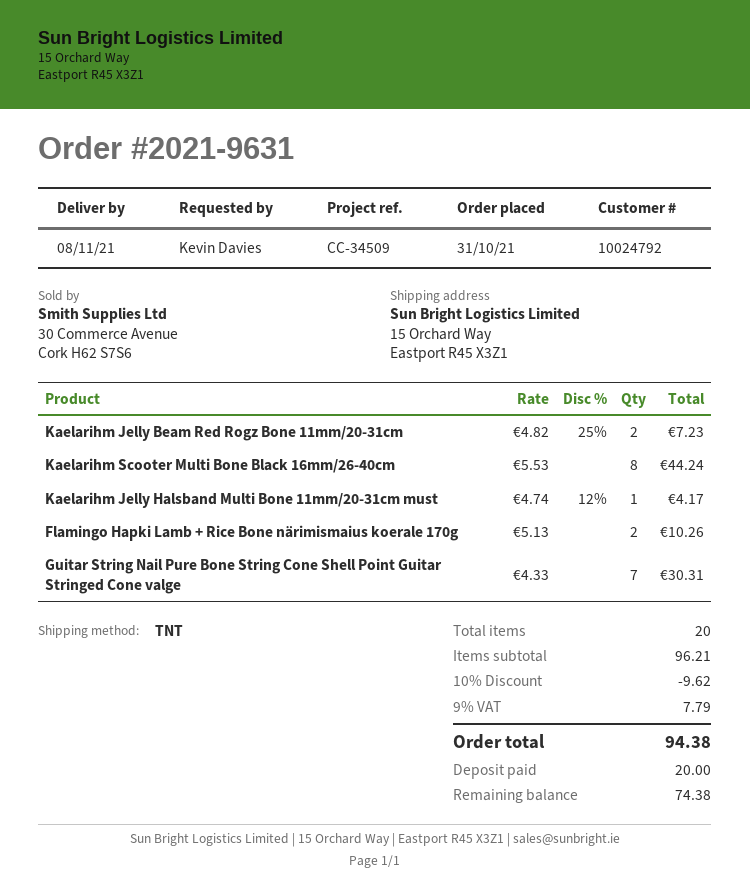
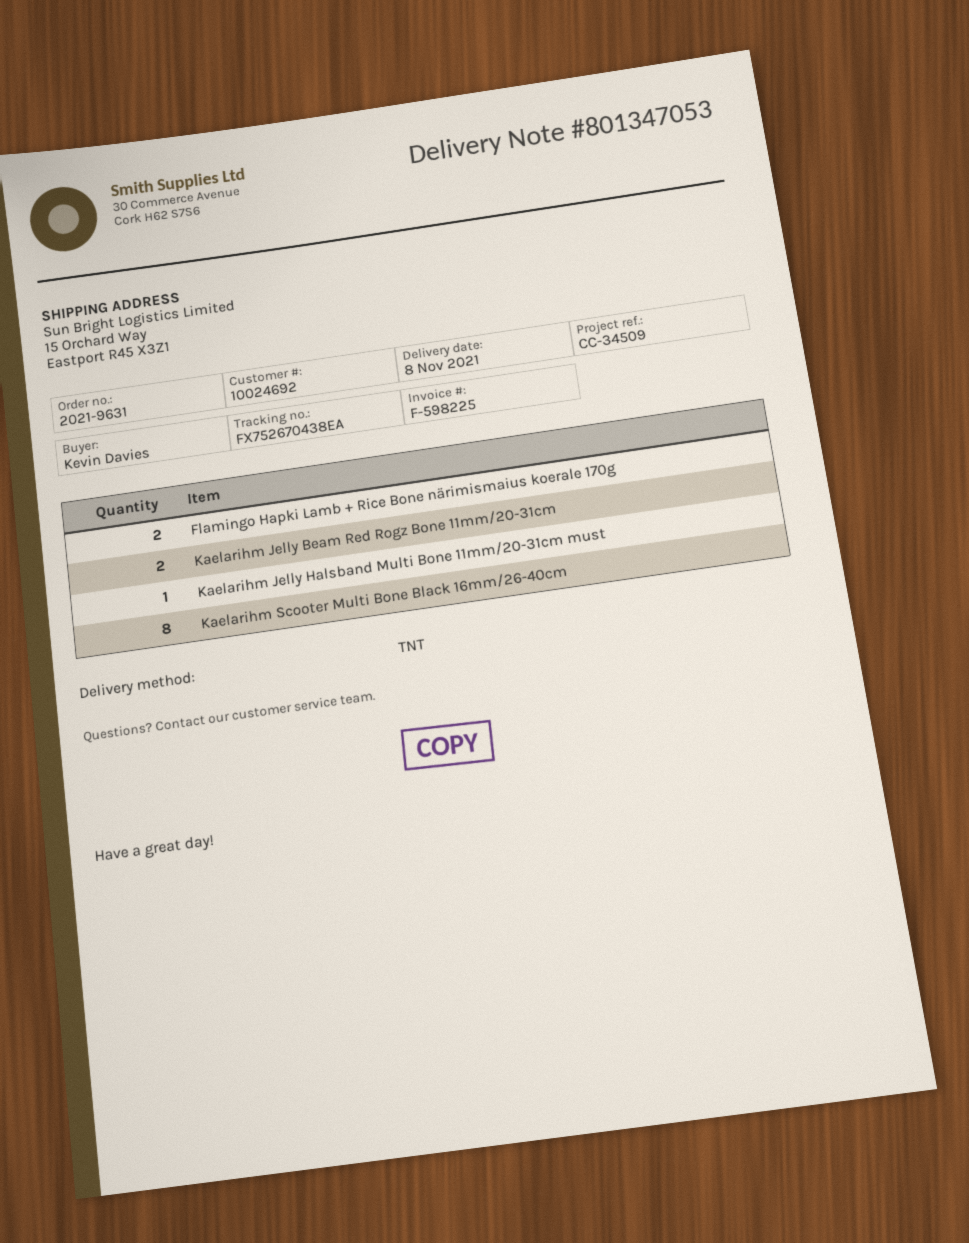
customer number: 10024792 -> 10024692
Guitar String Nail Pure Bone String Cone Shell Point Guitar Stringed Cone valge: 7 -> none

